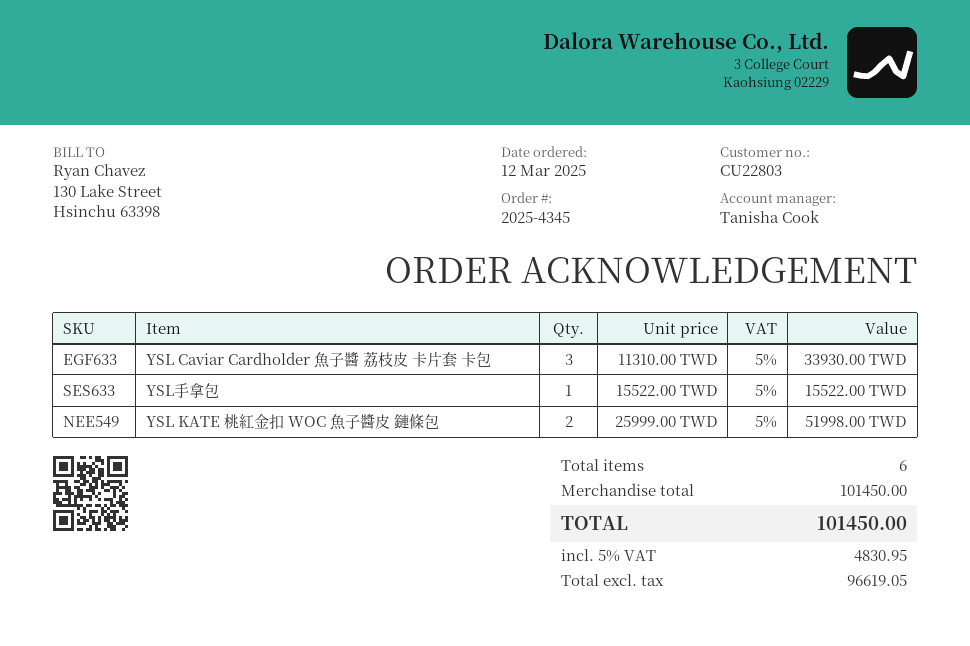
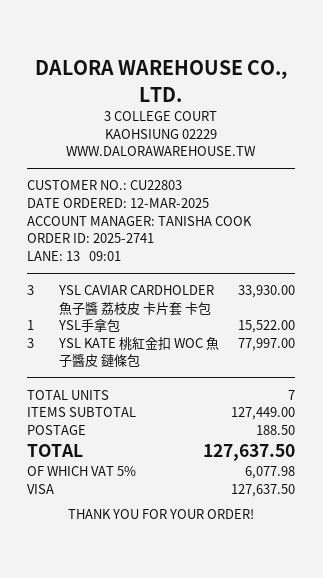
order number: 2025-4345 -> 2025-2741
YSL KATE 桃紅金扣 WOC 魚子醬皮 鏈條包: 2 for 51998.00 -> 3 for 77997.00
total quantity: 6 -> 7
subtotal: 101450.00 -> 127449.00
shipping: none -> 188.50
tax: 5% = 4830.95 -> 5% = 6077.98
total: 101450.00 -> 127637.50

